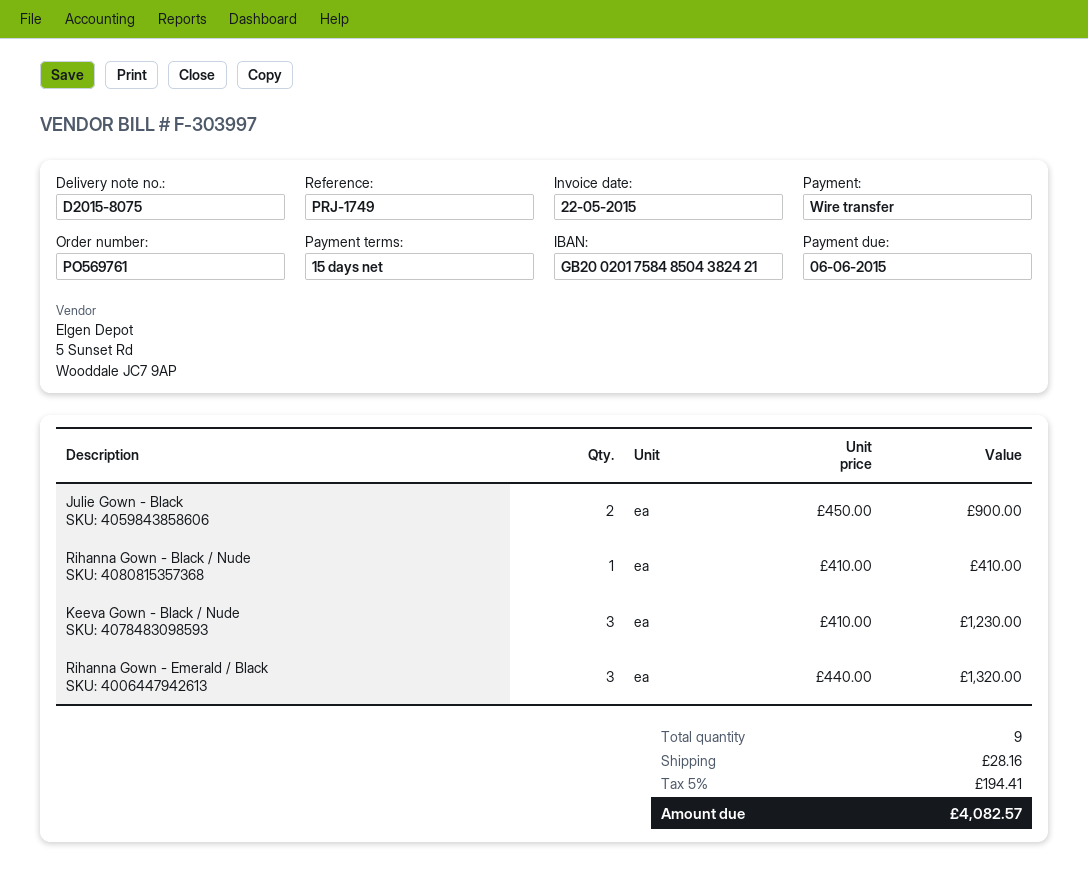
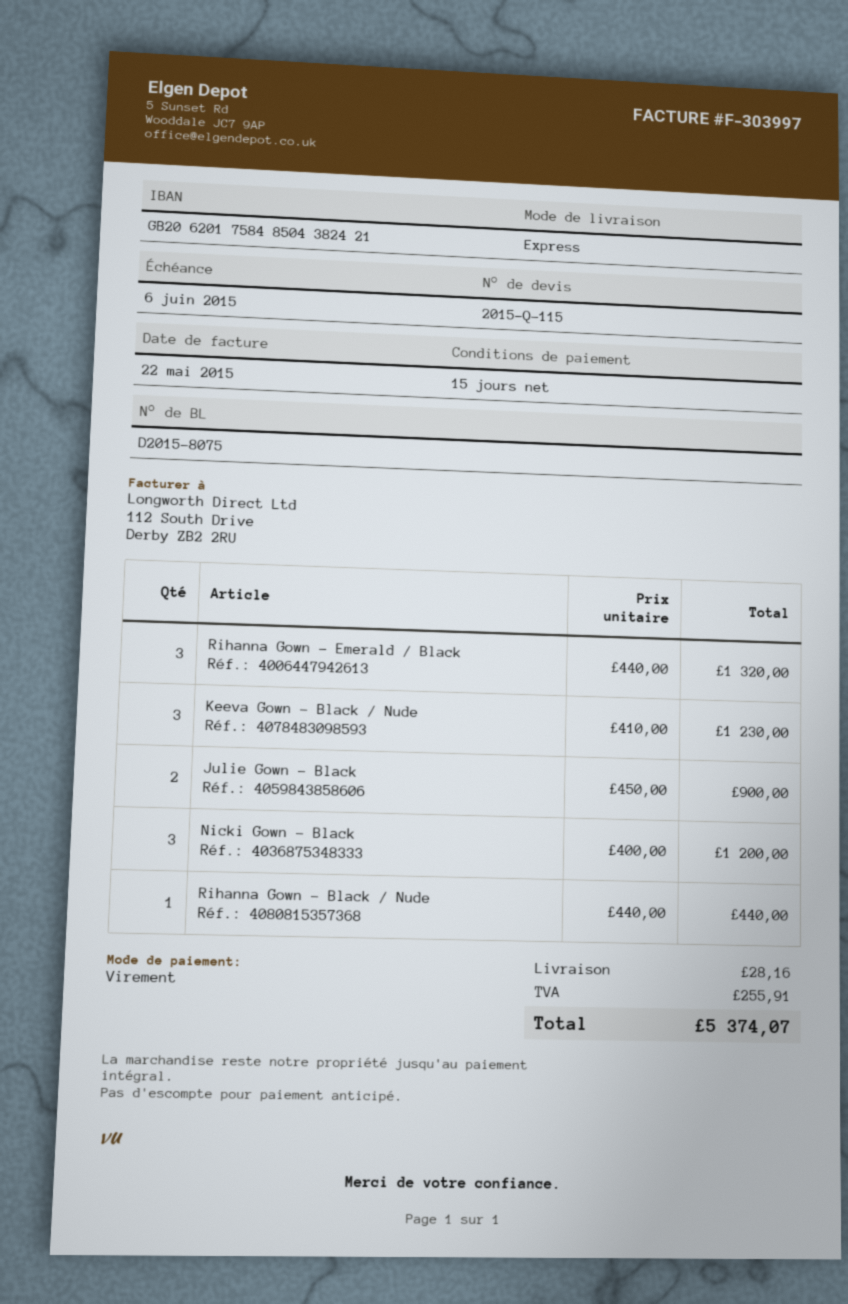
bank account: GB20020175848504382421 -> GB20620175848504382421
Rihanna Gown - Black / Nude: 1 x 410.00 = 410.00 -> 1 x 440.00 = 440.00
Nicki Gown - Black: none -> 3 x 400.00 = 1200.00
tax: 194.41 -> 255.91
total: 4082.57 -> 5374.07

